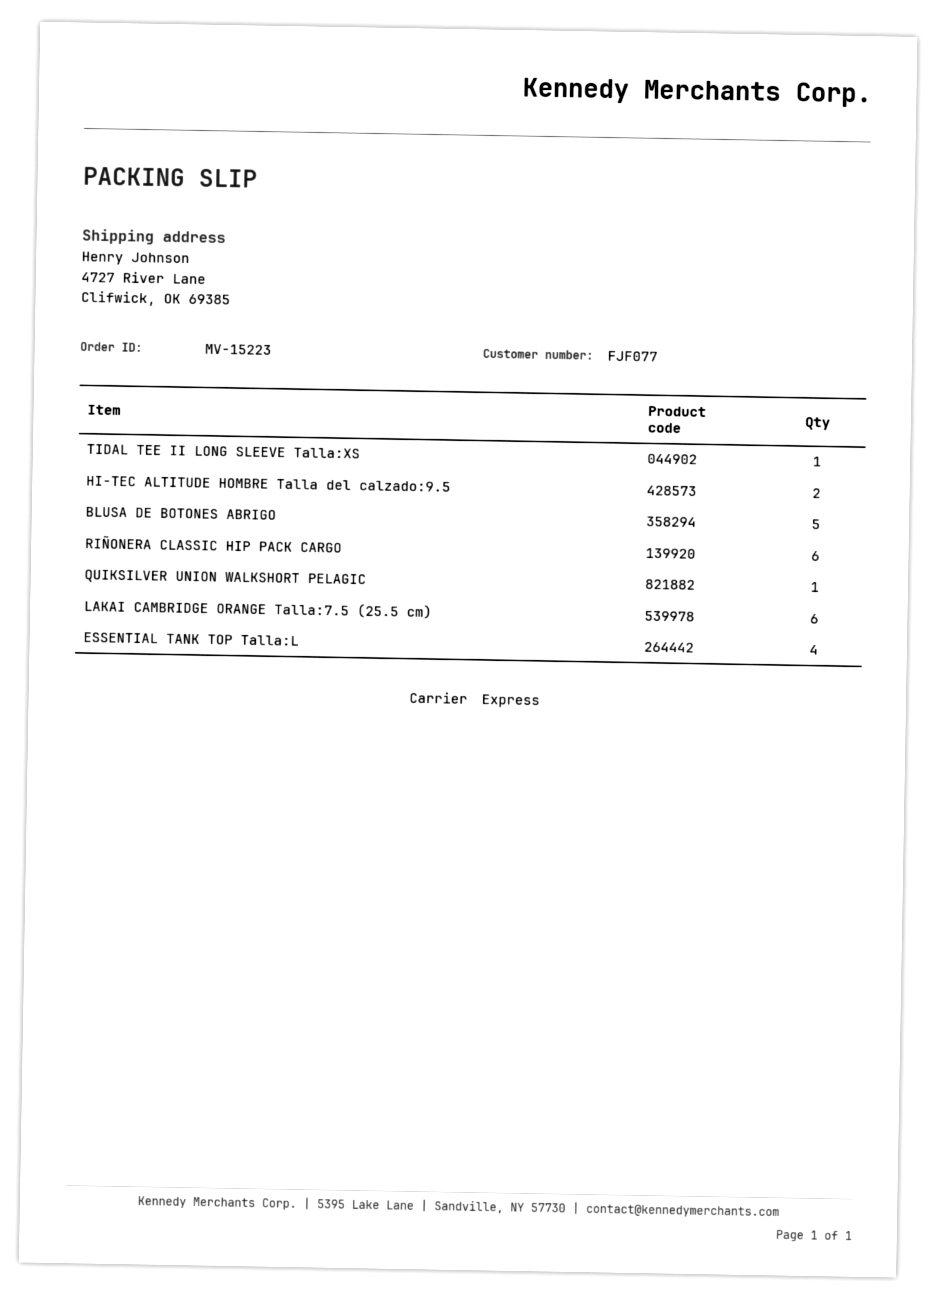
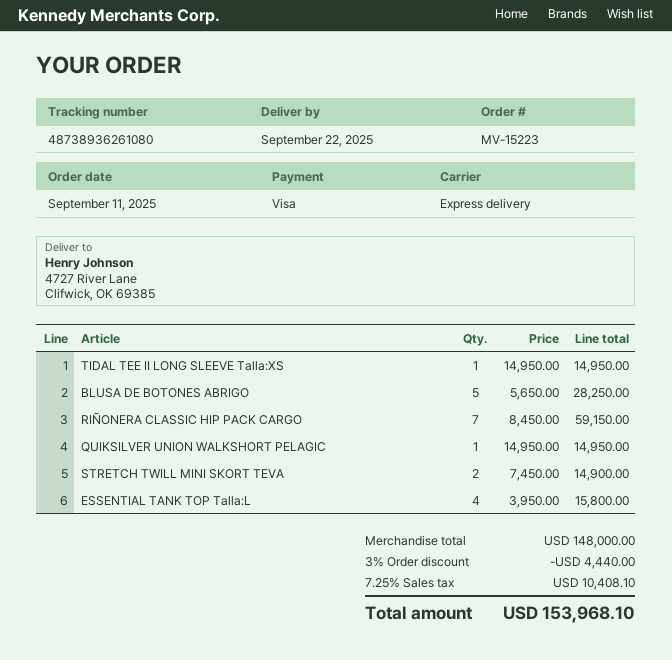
HI-TEC ALTITUDE HOMBRE Talla del calzado:9.5: 2 -> none
RIÑONERA CLASSIC HIP PACK CARGO: 6 -> 7
LAKAI CAMBRIDGE ORANGE Talla:7.5 (25.5 cm): 6 -> none
STRETCH TWILL MINI SKORT TEVA: none -> 2

